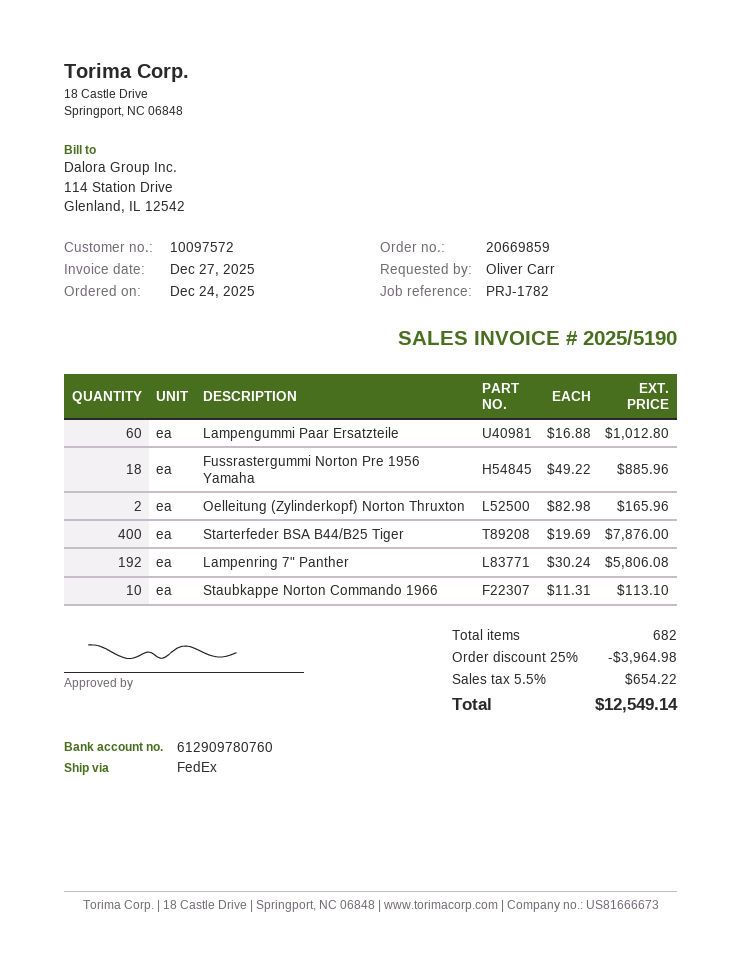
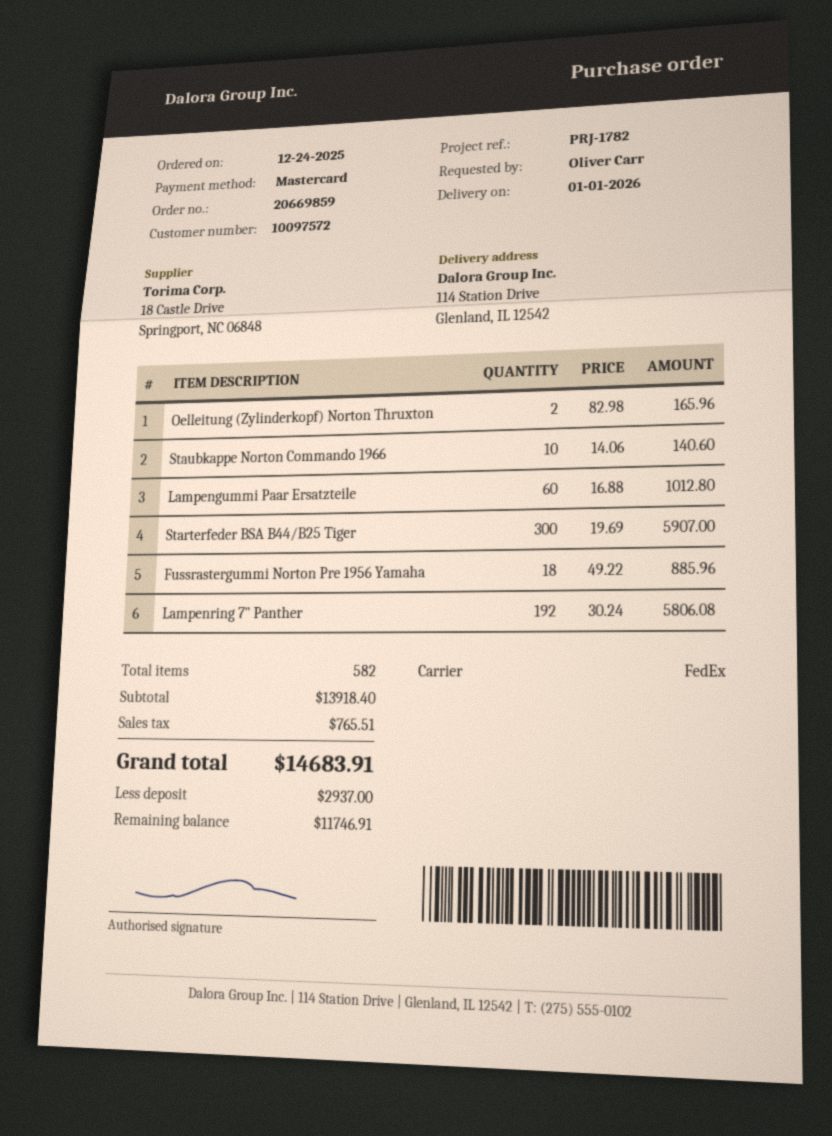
Starterfeder BSA B44/B25 Tiger: 400 x 19.69 = 7876.00 -> 300 x 19.69 = 5907.00
Staubkappe Norton Commando 1966: 10 x 11.31 = 113.10 -> 10 x 14.06 = 140.60
total quantity: 682 -> 582
discount: 25% = 3964.98 -> none
tax: 654.22 -> 765.51
total: 12549.14 -> 14683.91

